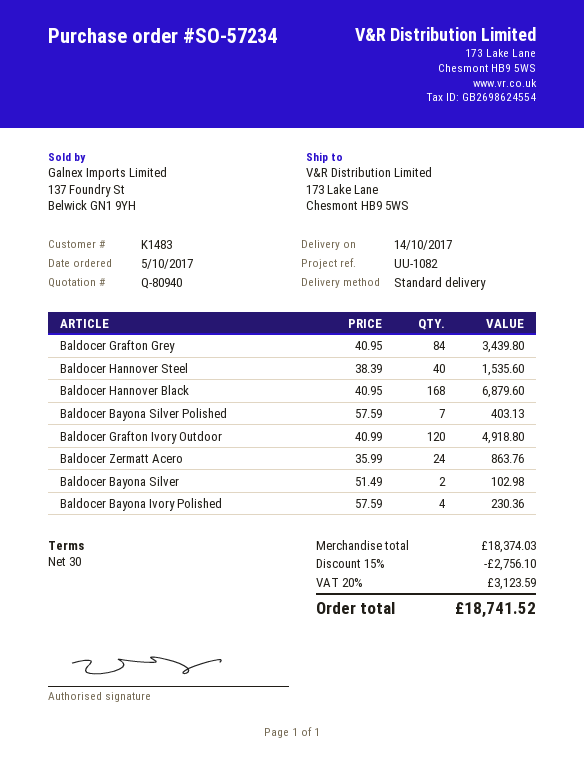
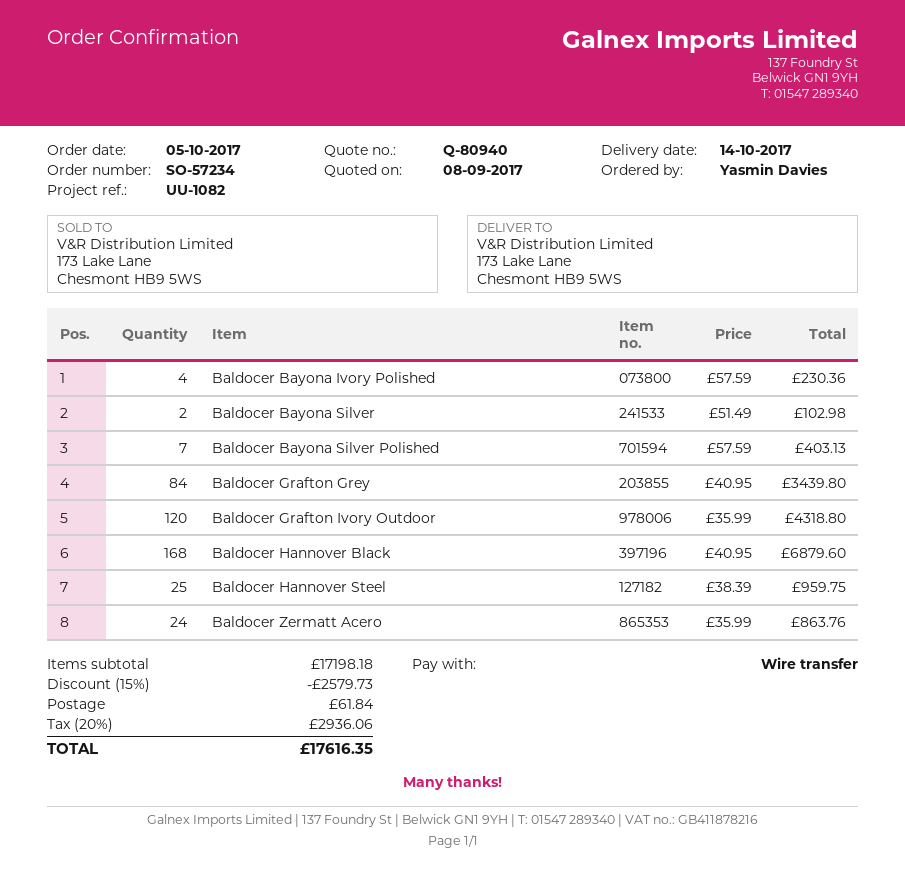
Baldocer Hannover Steel: 40 x 38.39 = 1535.60 -> 25 x 38.39 = 959.75
Baldocer Grafton Ivory Outdoor: 120 x 40.99 = 4918.80 -> 120 x 35.99 = 4318.80
subtotal: 18374.03 -> 17198.18
discount: 15% = 2756.10 -> 15% = 2579.73
shipping: none -> 61.84
tax: 20% = 3123.59 -> 20% = 2936.06
total: 18741.52 -> 17616.35

